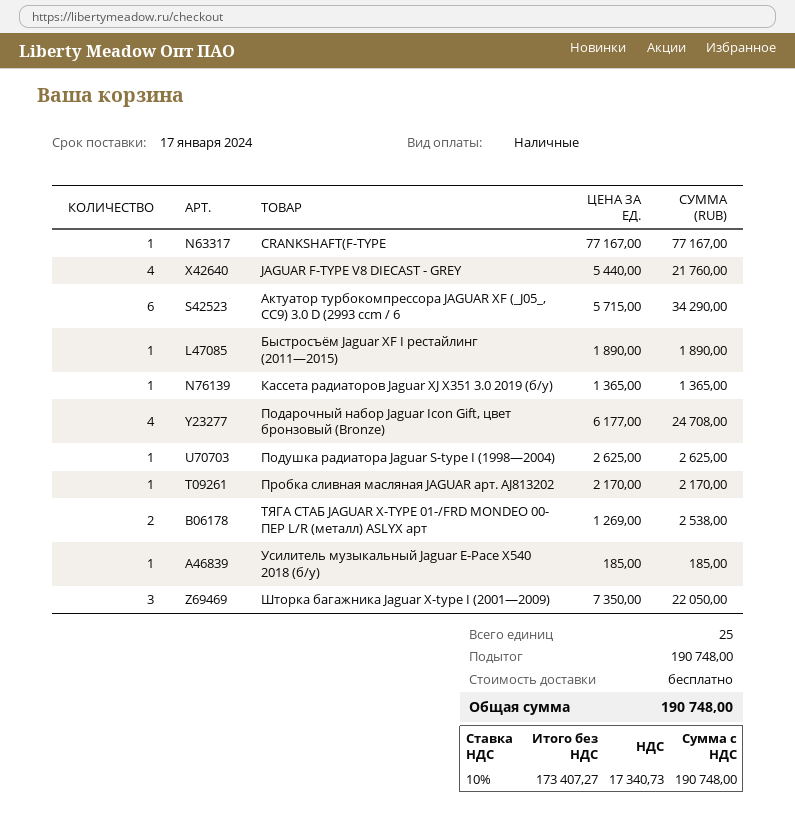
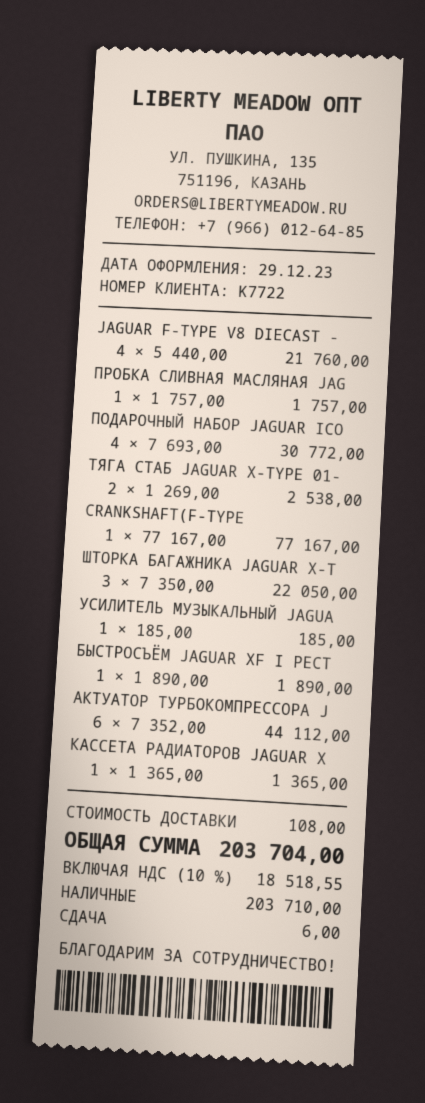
Актуатор турбокомпрессора JAGUAR XF (_J05_, CC9) 3.0 D (2993 ccm / 6: 6 x 5715.00 = 34290.00 -> 6 x 7352.00 = 44112.00
Подарочный набор Jaguar Icon Gift, цвет бронзовый (Bronze): 4 x 6177.00 = 24708.00 -> 4 x 7693.00 = 30772.00
Подушка радиатора Jaguar S-type I (1998—2004): 1 x 2625.00 = 2625.00 -> none
Пробка сливная масляная JAGUAR арт. AJ813202: 1 x 2170.00 = 2170.00 -> 1 x 1757.00 = 1757.00
shipping: 0.00 -> 108.00
tax: 10% = 17340.73 -> 10% = 18518.55
total: 190748.00 -> 203704.00

